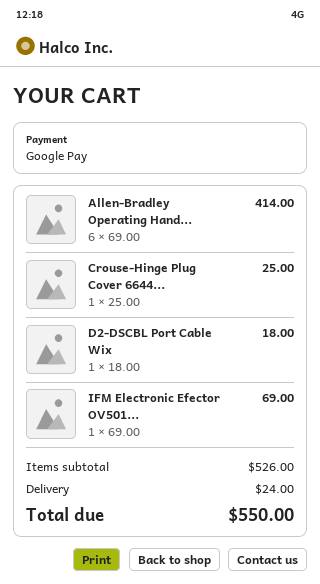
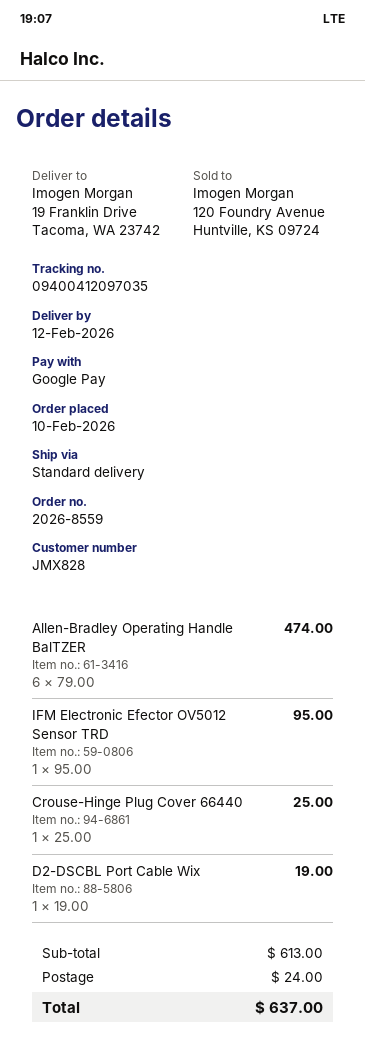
Allen-Bradley Operating Hand...: 6 x 69.00 = 414.00 -> 6 x 79.00 = 474.00
D2-DSCBL Port Cable Wix: 1 x 18.00 = 18.00 -> 1 x 19.00 = 19.00
IFM Electronic Efector OV501...: 1 x 69.00 = 69.00 -> 1 x 95.00 = 95.00
subtotal: 526.00 -> 613.00
total: 550.00 -> 637.00

